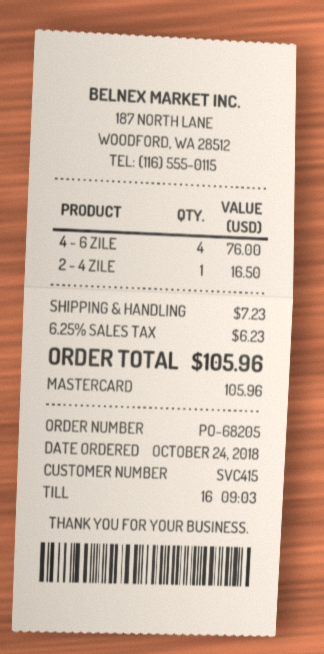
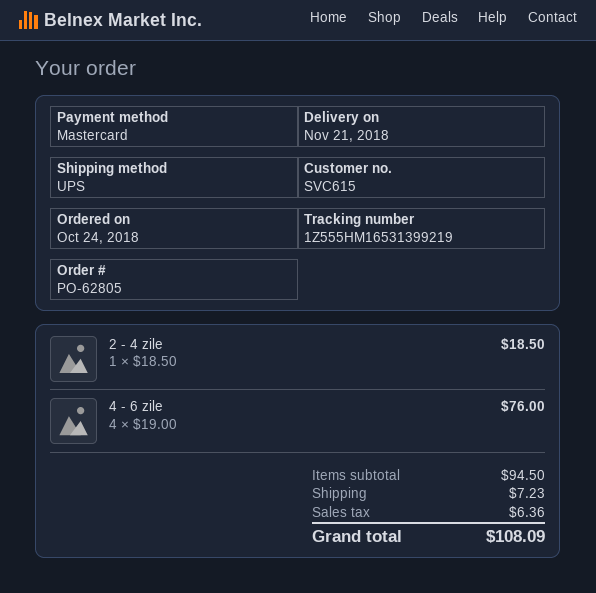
order number: PO-68205 -> PO-62805
customer number: SVC415 -> SVC615
2 - 4 ZILE: 1 for 16.50 -> 1 for 18.50
tax: 6.23 -> 6.36
total: 105.96 -> 108.09

